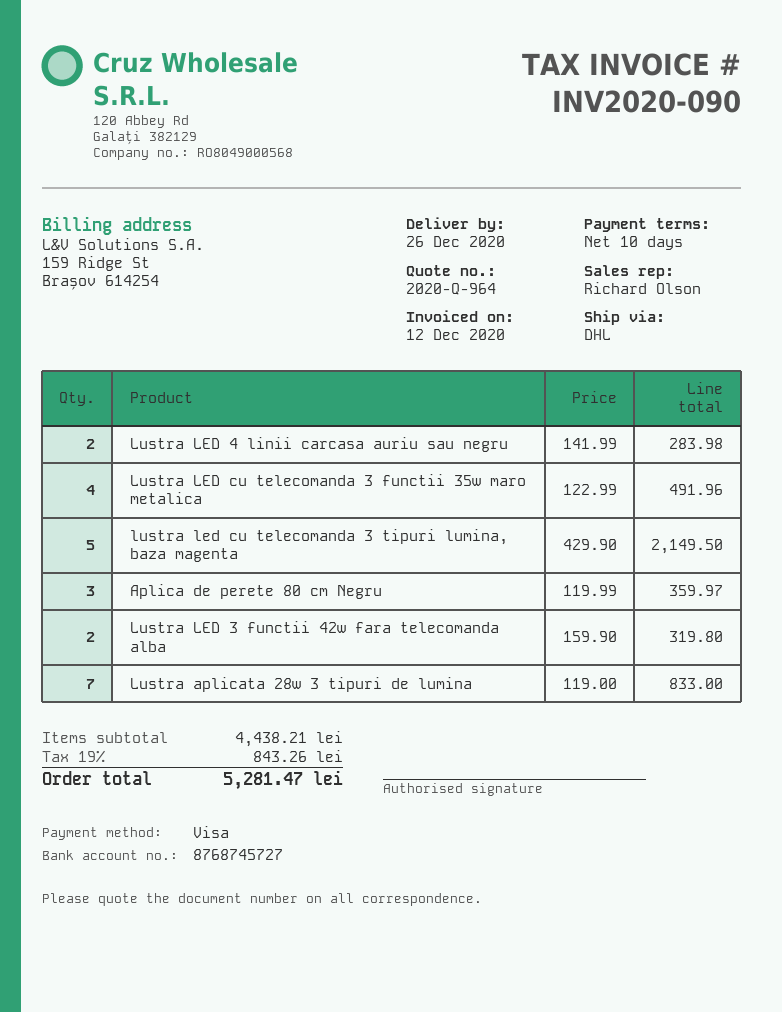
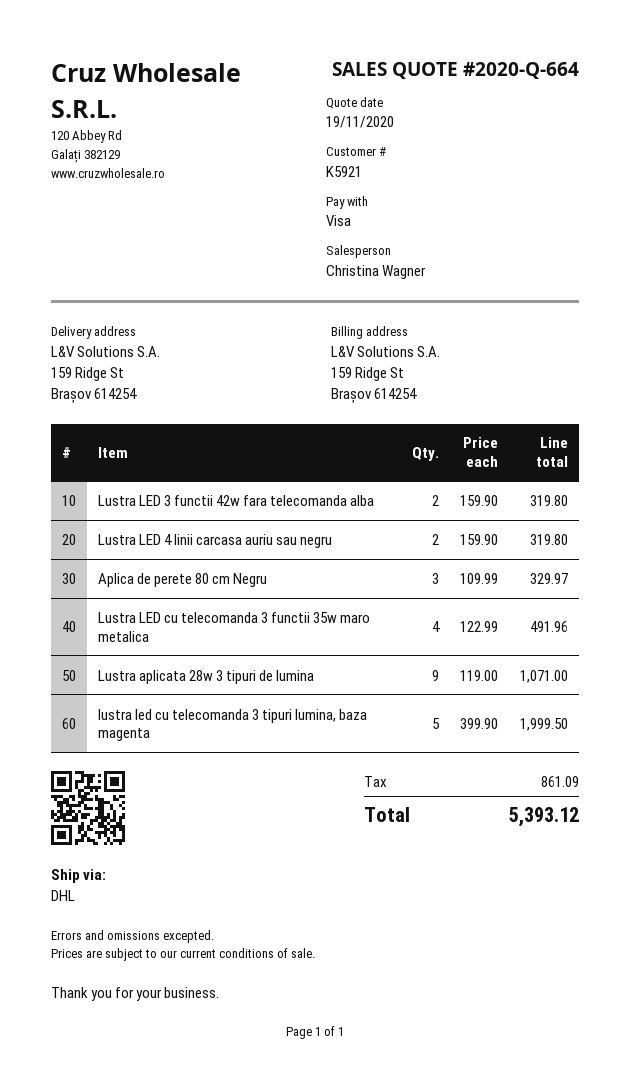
quote number: 2020-Q-964 -> 2020-Q-664
sales rep: Richard Olson -> Christina Wagner
Lustra LED 4 linii carcasa auriu sau negru: 2 x 141.99 = 283.98 -> 2 x 159.90 = 319.80
lustra led cu telecomanda 3 tipuri lumina, baza magenta: 5 x 429.90 = 2149.50 -> 5 x 399.90 = 1999.50
Aplica de perete 80 cm Negru: 3 x 119.99 = 359.97 -> 3 x 109.99 = 329.97
Lustra aplicata 28w 3 tipuri de lumina: 7 x 119.00 = 833.00 -> 9 x 119.00 = 1071.00
tax: 843.26 -> 861.09
total: 5281.47 -> 5393.12

